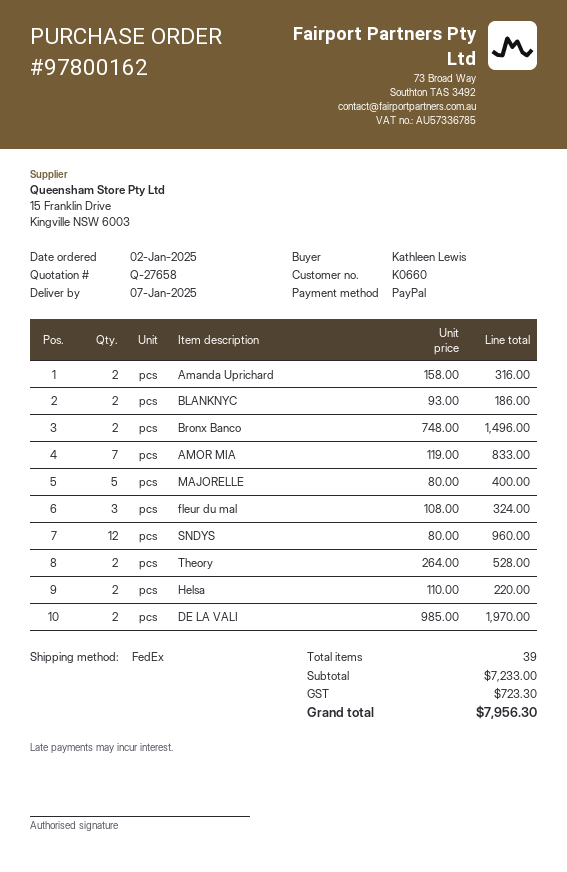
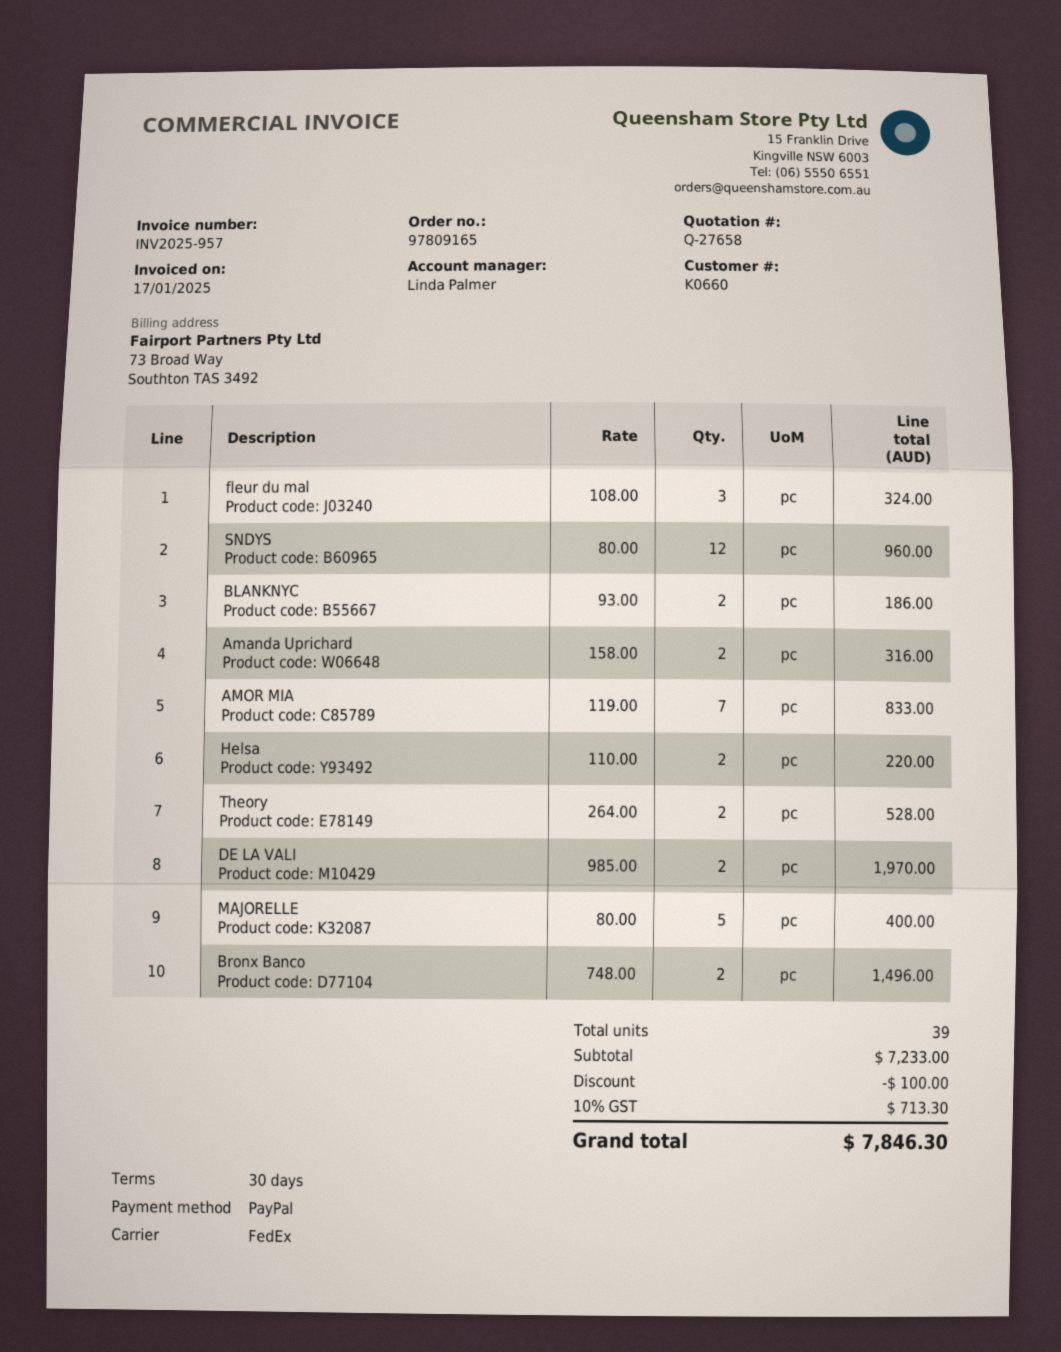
order number: 97800162 -> 97809165
discount: none -> 100.00
tax: 723.30 -> 713.30
total: 7956.30 -> 7846.30

